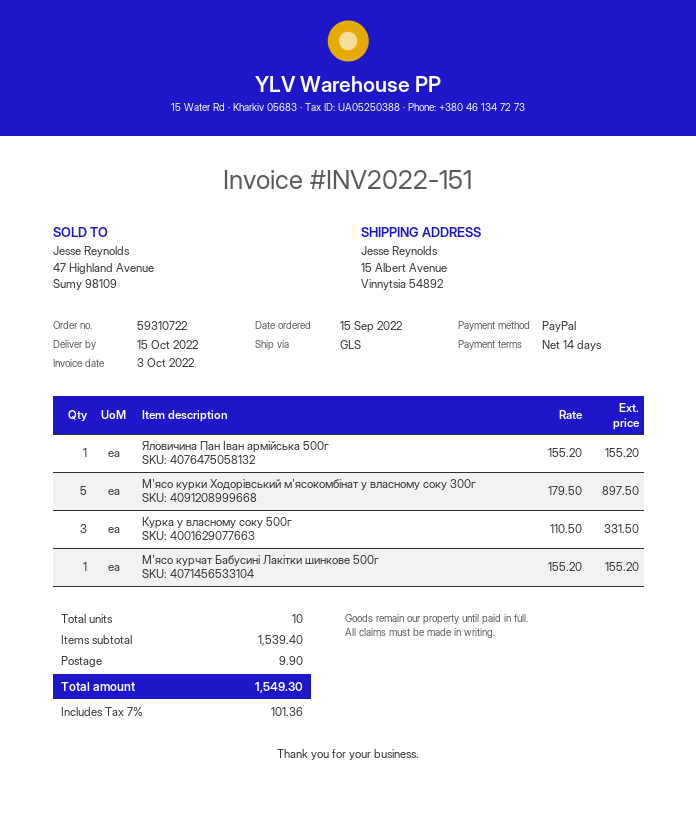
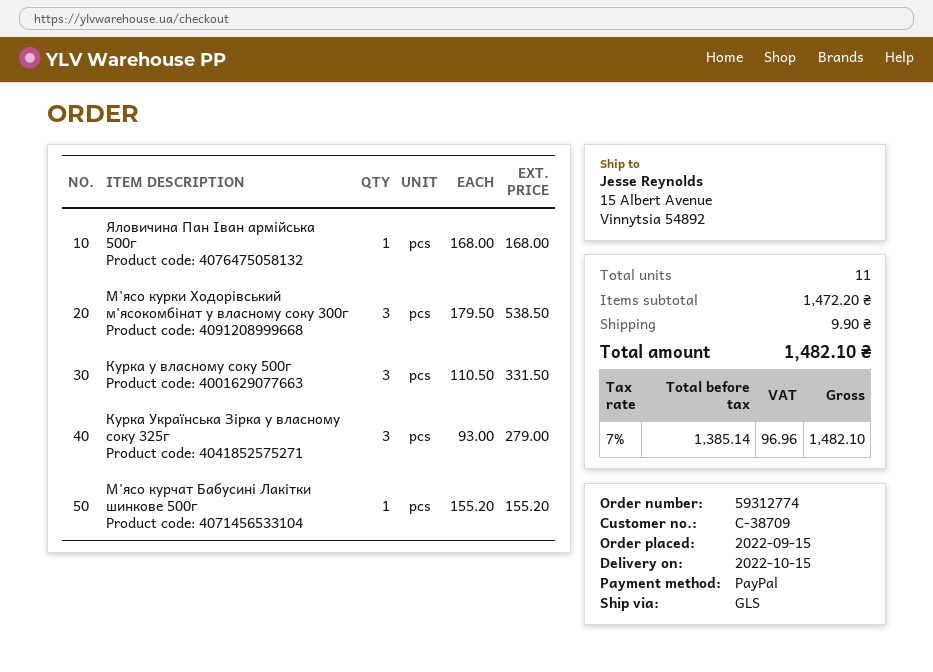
order number: 59310722 -> 59312774
Яловичина Пан Іван армійська 500г: 1 x 155.20 = 155.20 -> 1 x 168.00 = 168.00
М'ясо курки Ходорівський м'ясокомбінат у власному соку 300г: 5 x 179.50 = 897.50 -> 3 x 179.50 = 538.50
Курка Українська Зірка у власному соку 325г: none -> 3 x 93.00 = 279.00
total quantity: 10 -> 11
subtotal: 1539.40 -> 1472.20
tax: 7% = 101.36 -> 7% = 96.96
total: 1549.30 -> 1482.10

